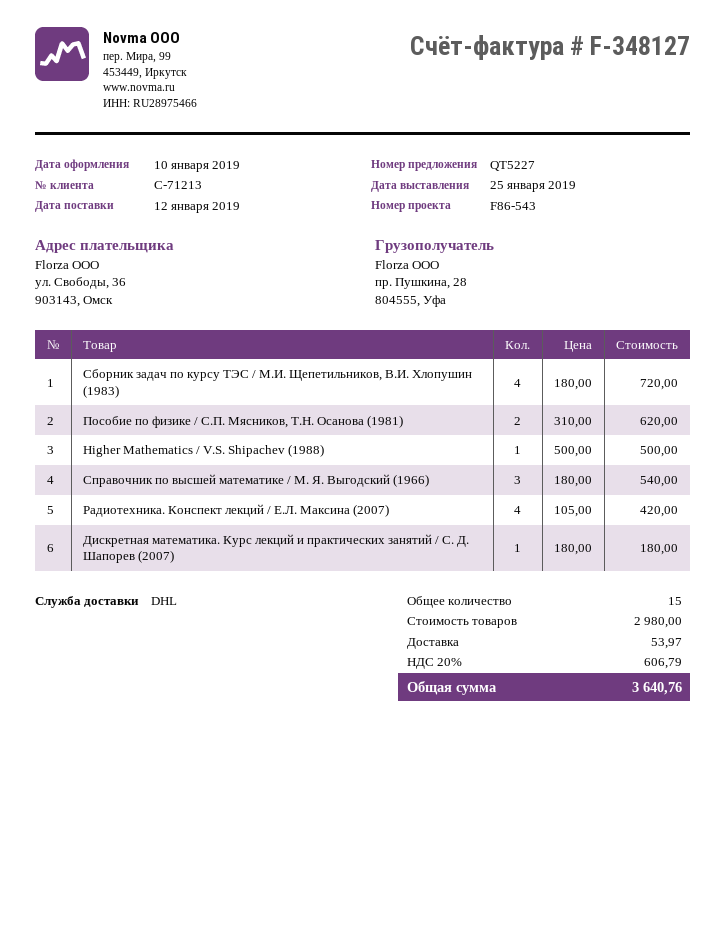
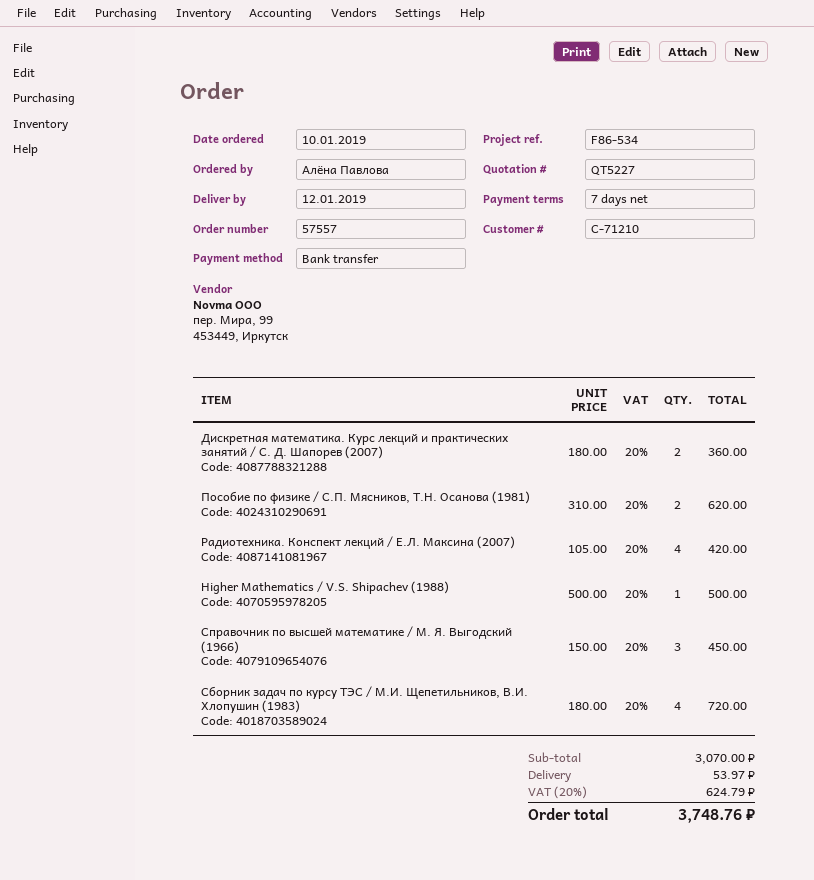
customer number: C-71213 -> C-71210
reference: F86-543 -> F86-534
Справочник по высшей математике / М. Я. Выгодский (1966): 3 x 180.00 = 540.00 -> 3 x 150.00 = 450.00
Дискретная математика. Курс лекций и практических занятий / С. Д. Шапорев (2007): 1 x 180.00 = 180.00 -> 2 x 180.00 = 360.00
subtotal: 2980.00 -> 3070.00
tax: 20% = 606.79 -> 20% = 624.79
total: 3640.76 -> 3748.76

